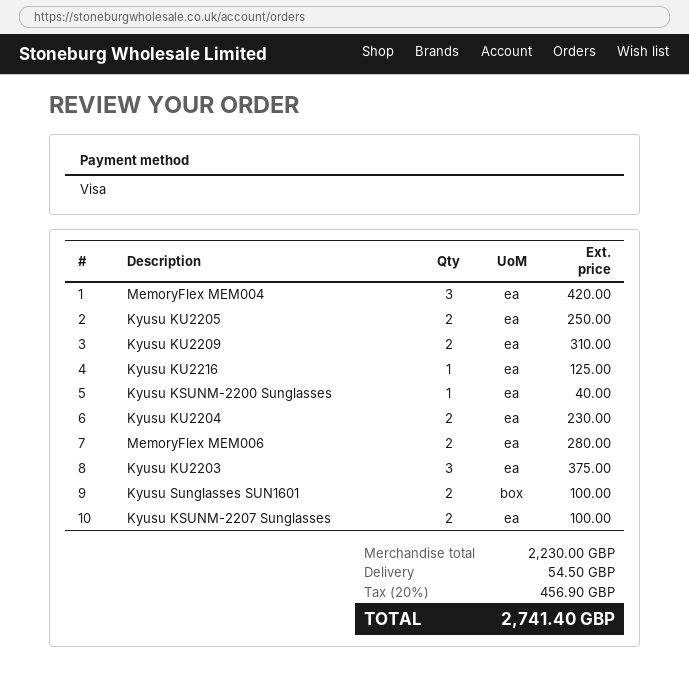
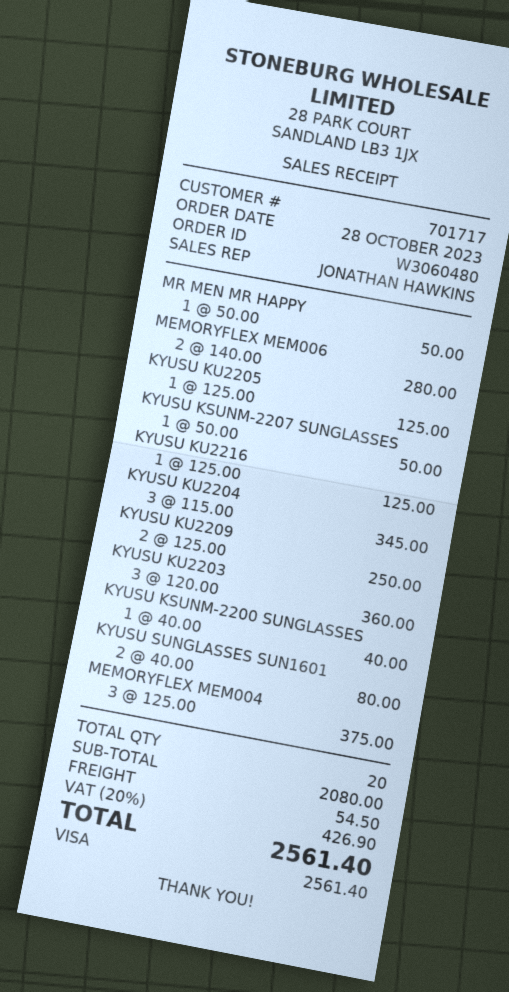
MemoryFlex MEM004: 3 for 420.00 -> 3 for 375.00
Kyusu KU2205: 2 for 250.00 -> 1 for 125.00
Kyusu KU2209: 2 for 310.00 -> 2 for 250.00
Kyusu KU2204: 2 for 230.00 -> 3 for 345.00
Kyusu KU2203: 3 for 375.00 -> 3 for 360.00
Kyusu Sunglasses SUN1601: 2 for 100.00 -> 2 for 80.00
Kyusu KSUNM-2207 Sunglasses: 2 for 100.00 -> 1 for 50.00
MR MEN MR HAPPY: none -> 1 for 50.00
subtotal: 2230.00 -> 2080.00
tax: 20% = 456.90 -> 20% = 426.90
total: 2741.40 -> 2561.40

